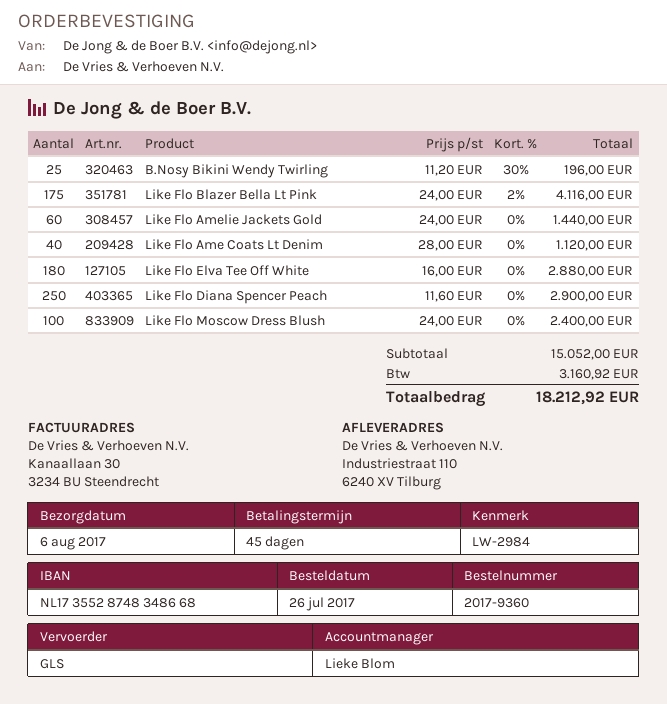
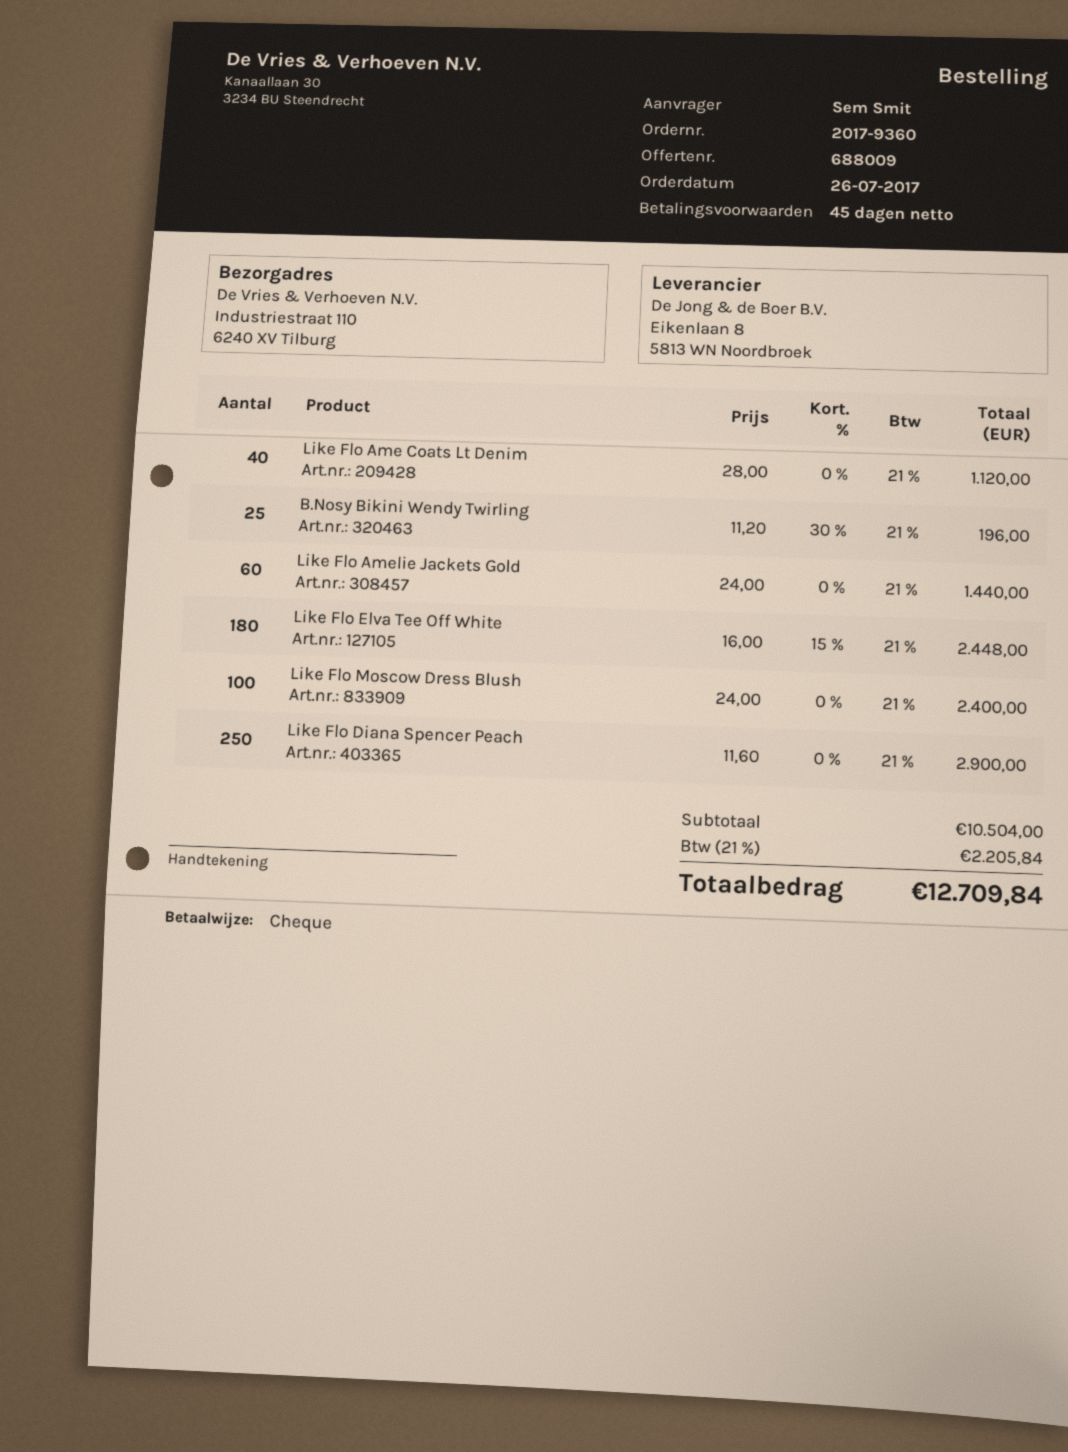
Like Flo Blazer Bella Lt Pink: 175 x 24.00 - 2% = 4116.00 -> none
Like Flo Elva Tee Off White: 180 x 16.00 = 2880.00 -> 180 x 16.00 - 15% = 2448.00
subtotal: 15052.00 -> 10504.00
tax: 3160.92 -> 2205.84
total: 18212.92 -> 12709.84

